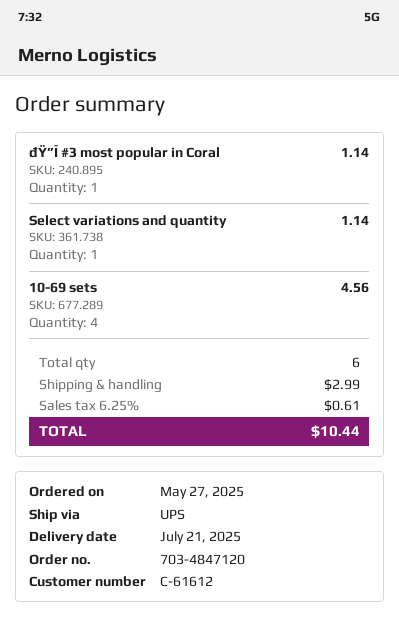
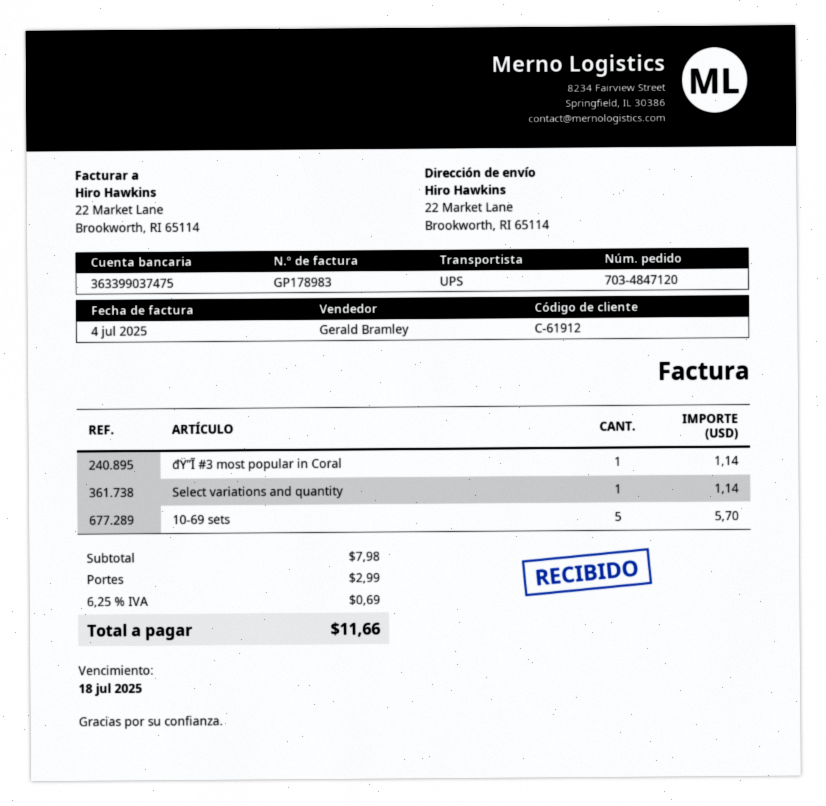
customer number: C-61612 -> C-61912
10-69 sets: 4 for 4.56 -> 5 for 5.70
tax: 6.25% = 0.61 -> 6.25% = 0.69
total: 10.44 -> 11.66

